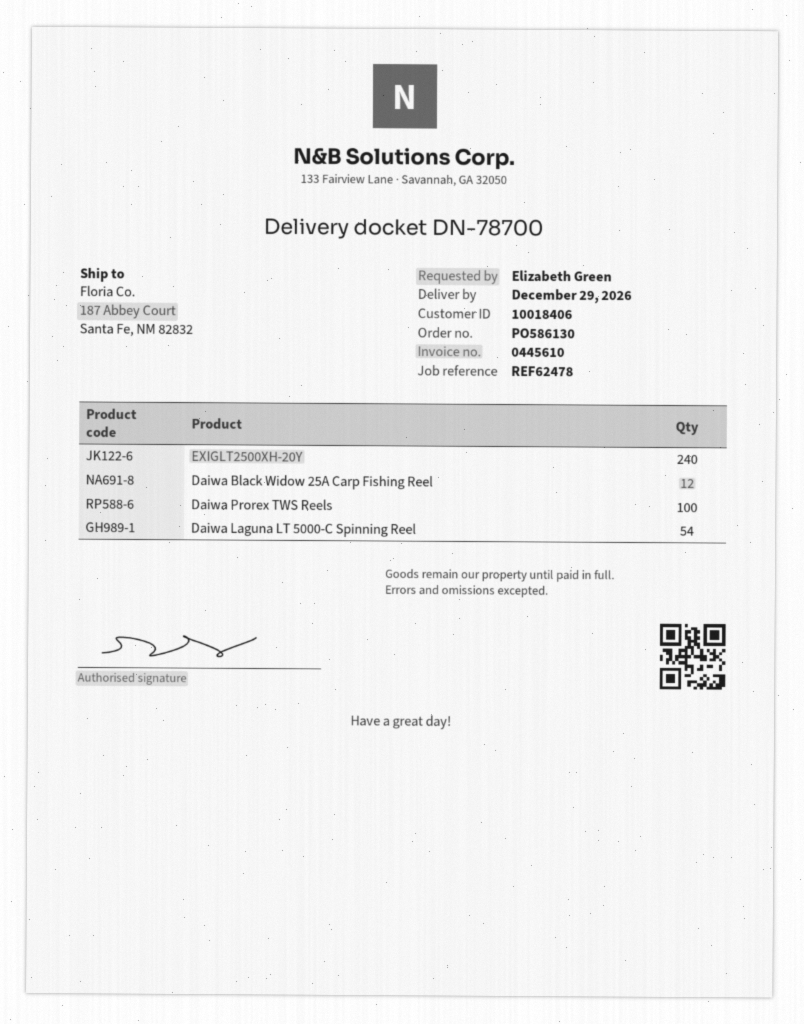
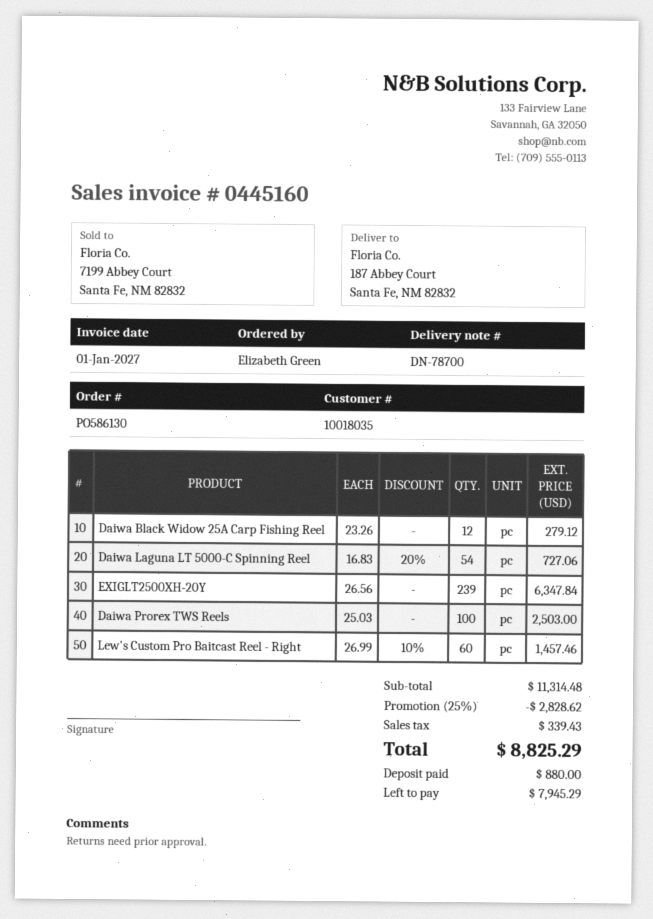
invoice number: 0445610 -> 0445160
customer number: 10018406 -> 10018035
EXIGLT2500XH-20Y: 240 -> 239
Lew's Custom Pro Baitcast Reel - Right: none -> 60

